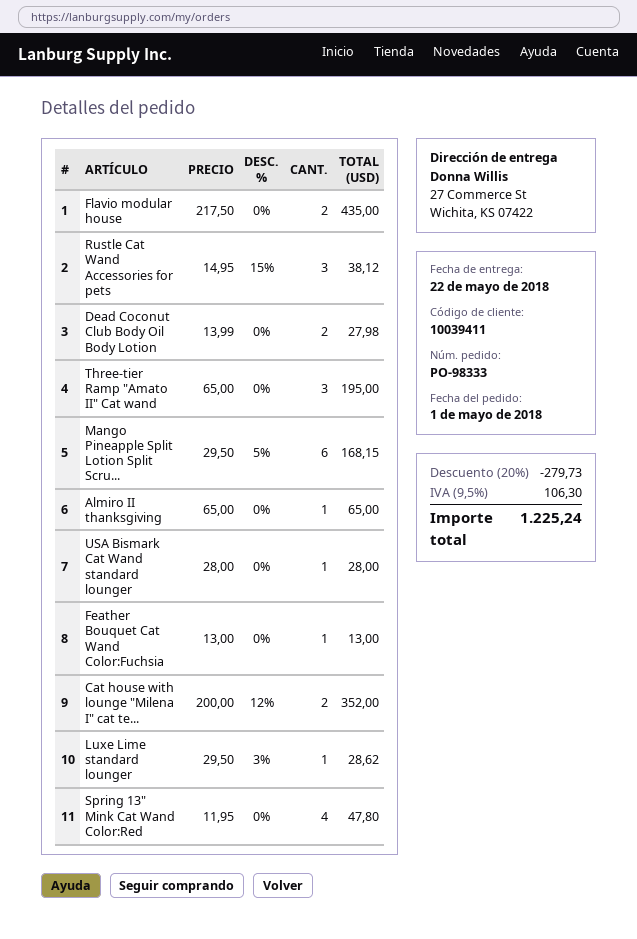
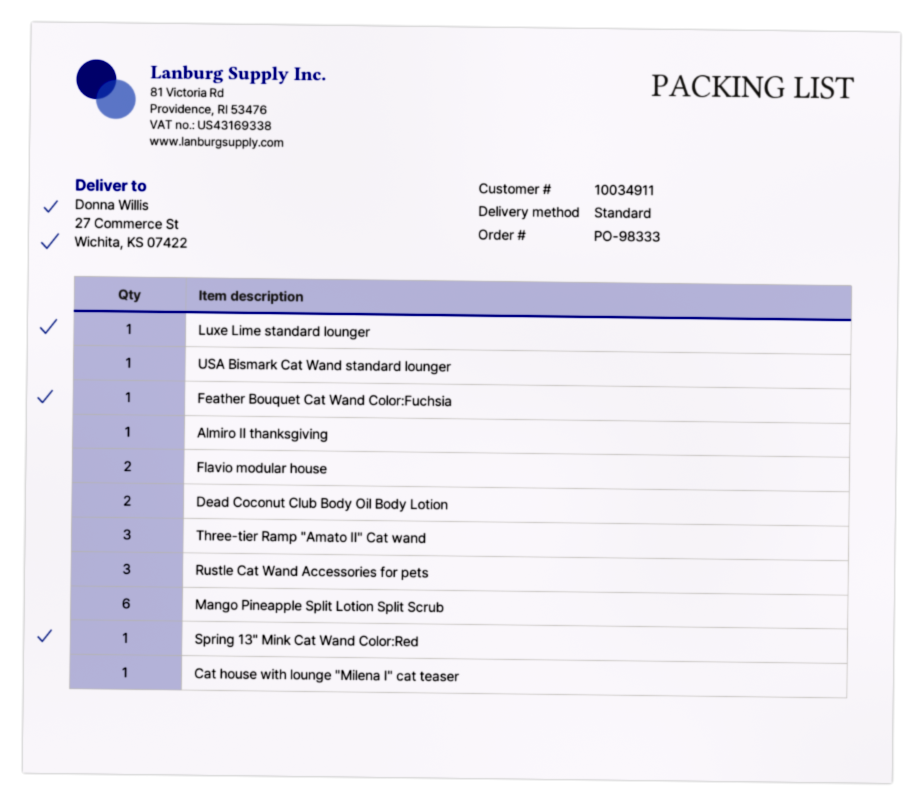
customer number: 10039411 -> 10034911
Cat house with lounge "Milena I" cat te...: 2 -> 1
Spring 13" Mink Cat Wand Color:Red: 4 -> 1

